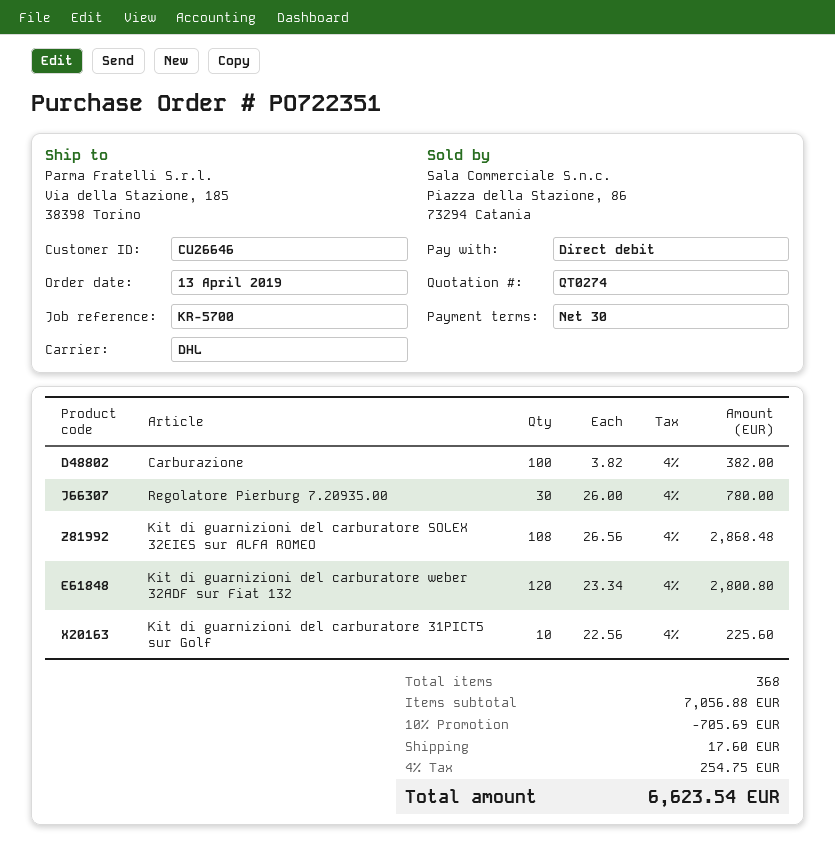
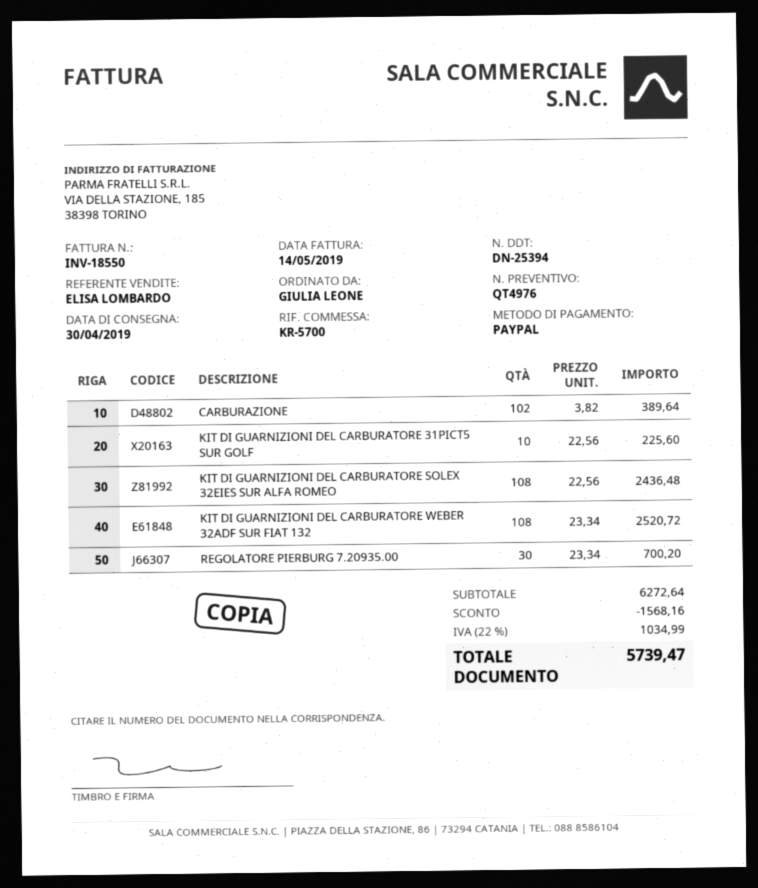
quote number: QT0274 -> QT4976
payment method: direct debit -> PayPal
Carburazione: 100 x 3.82 = 382.00 -> 102 x 3.82 = 389.64
Regolatore Pierburg 7.20935.00: 30 x 26.00 = 780.00 -> 30 x 23.34 = 700.20
Kit di guarnizioni del carburatore SOLEX 32EIES sur ALFA ROMEO: 108 x 26.56 = 2868.48 -> 108 x 22.56 = 2436.48
Kit di guarnizioni del carburatore weber 32ADF sur Fiat 132: 120 x 23.34 = 2800.80 -> 108 x 23.34 = 2520.72
subtotal: 7056.88 -> 6272.64
discount: 705.69 -> 1568.16
shipping: 17.60 -> none
tax: 4% = 254.75 -> 22% = 1034.99
total: 6623.54 -> 5739.47

